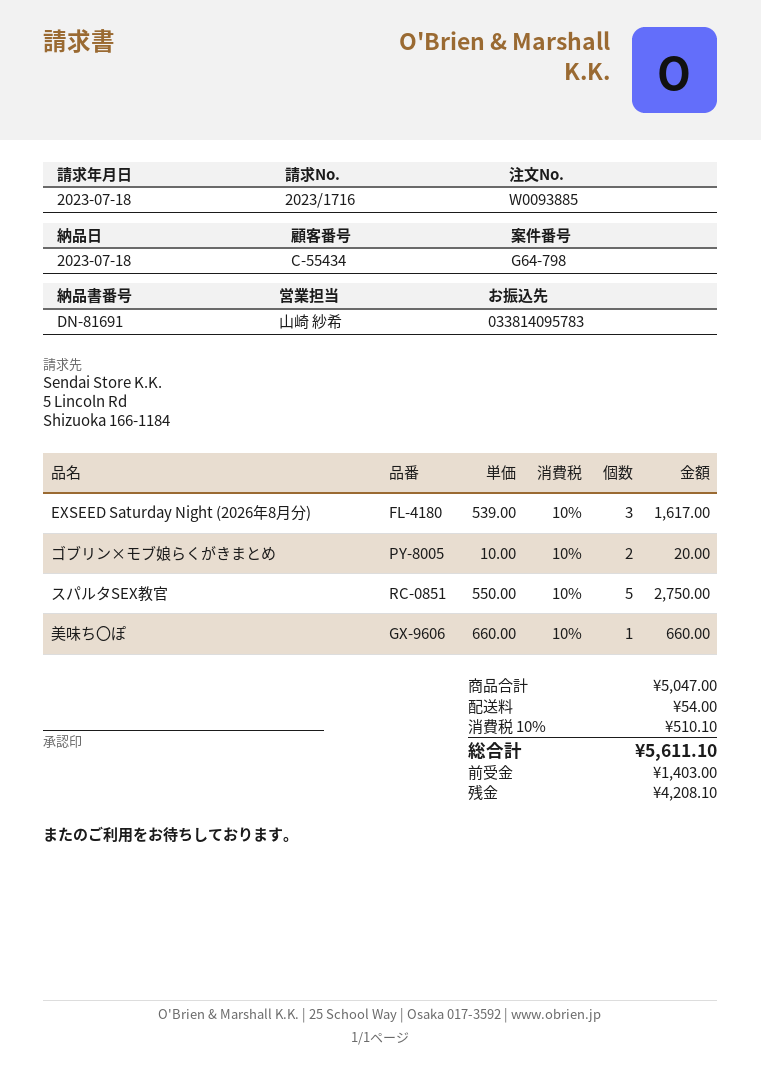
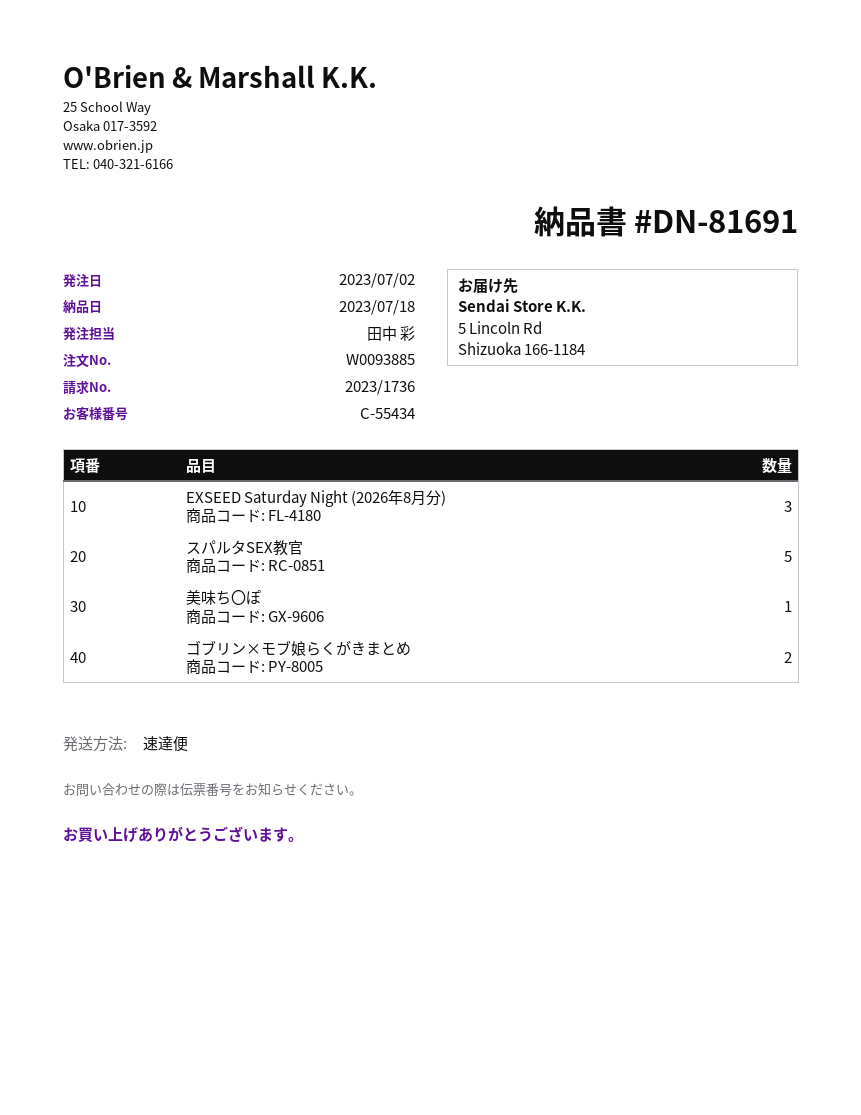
invoice number: 2023/1716 -> 2023/1736

